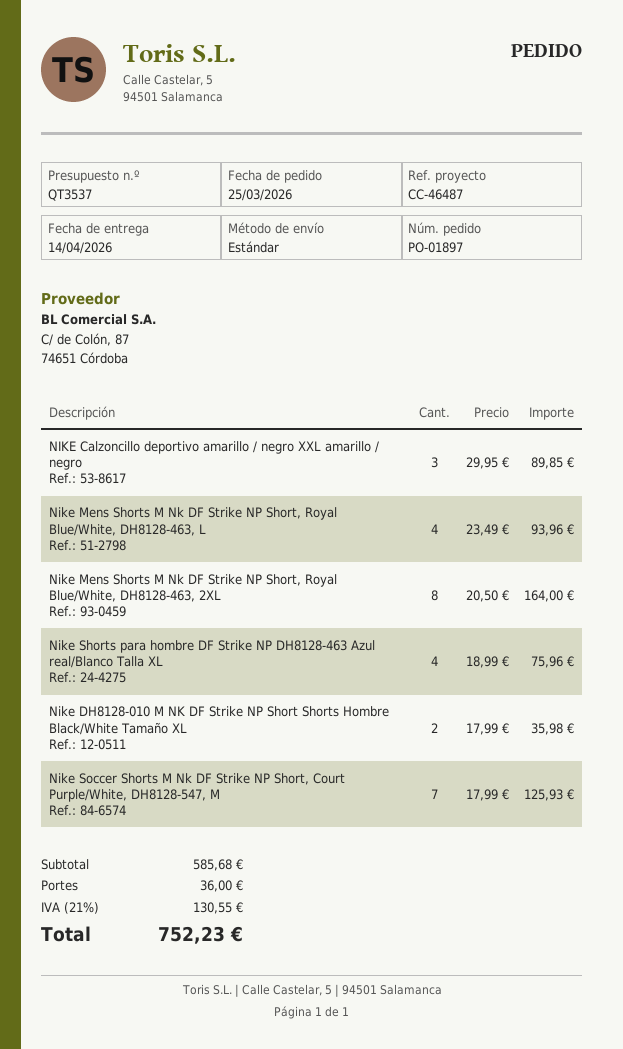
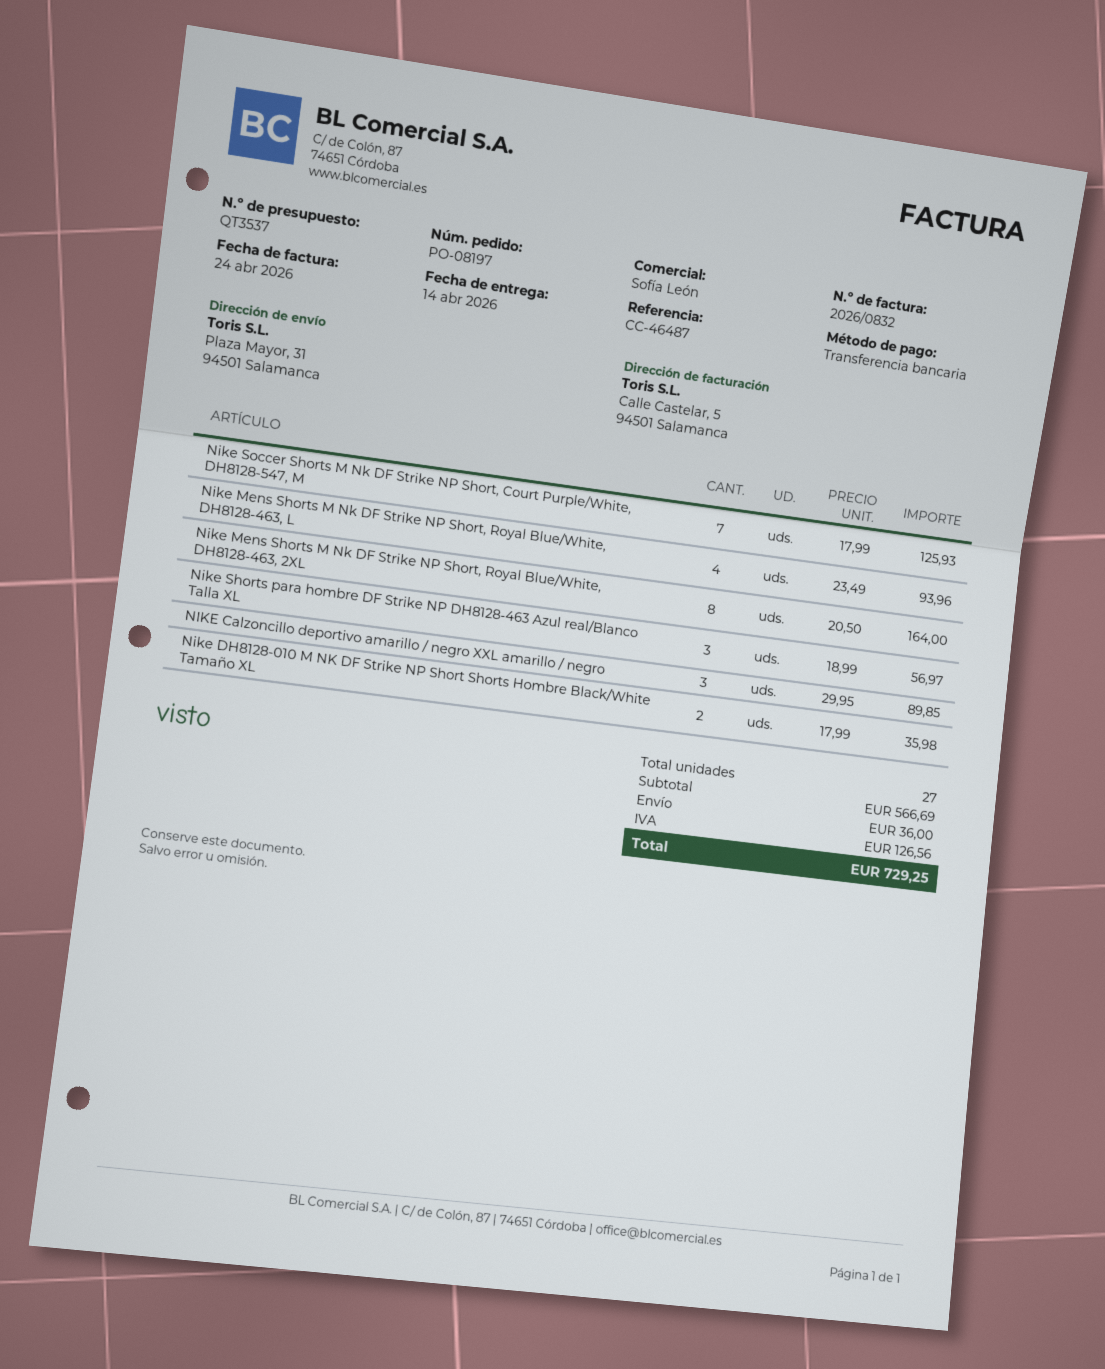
order number: PO-01897 -> PO-08197
Nike Shorts para hombre DF Strike NP DH8128-463 Azul real/Blanco Talla XL: 4 x 18.99 = 75.96 -> 3 x 18.99 = 56.97
subtotal: 585.68 -> 566.69
tax: 130.55 -> 126.56
total: 752.23 -> 729.25

